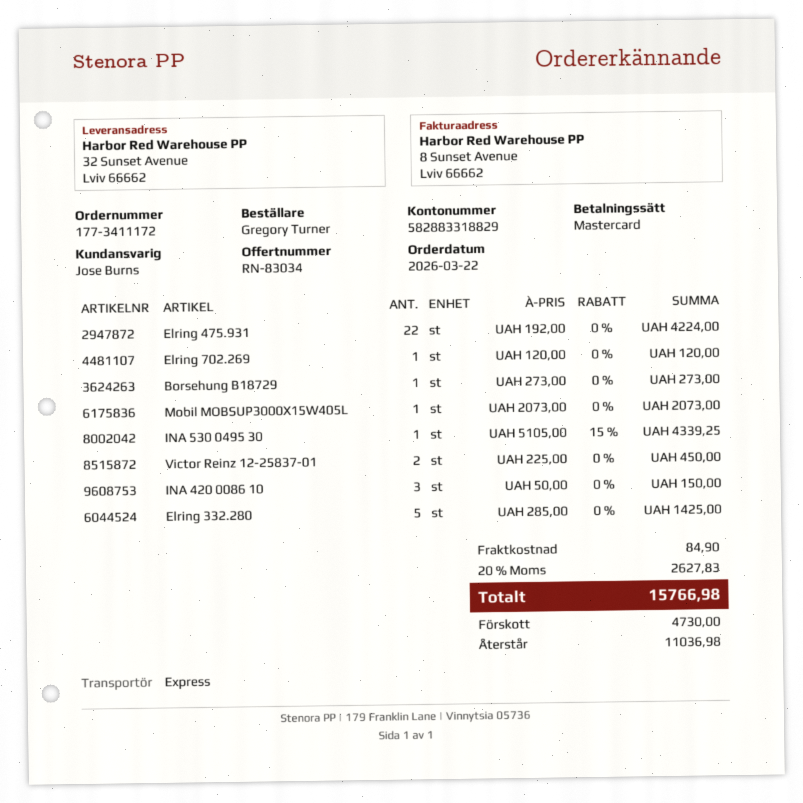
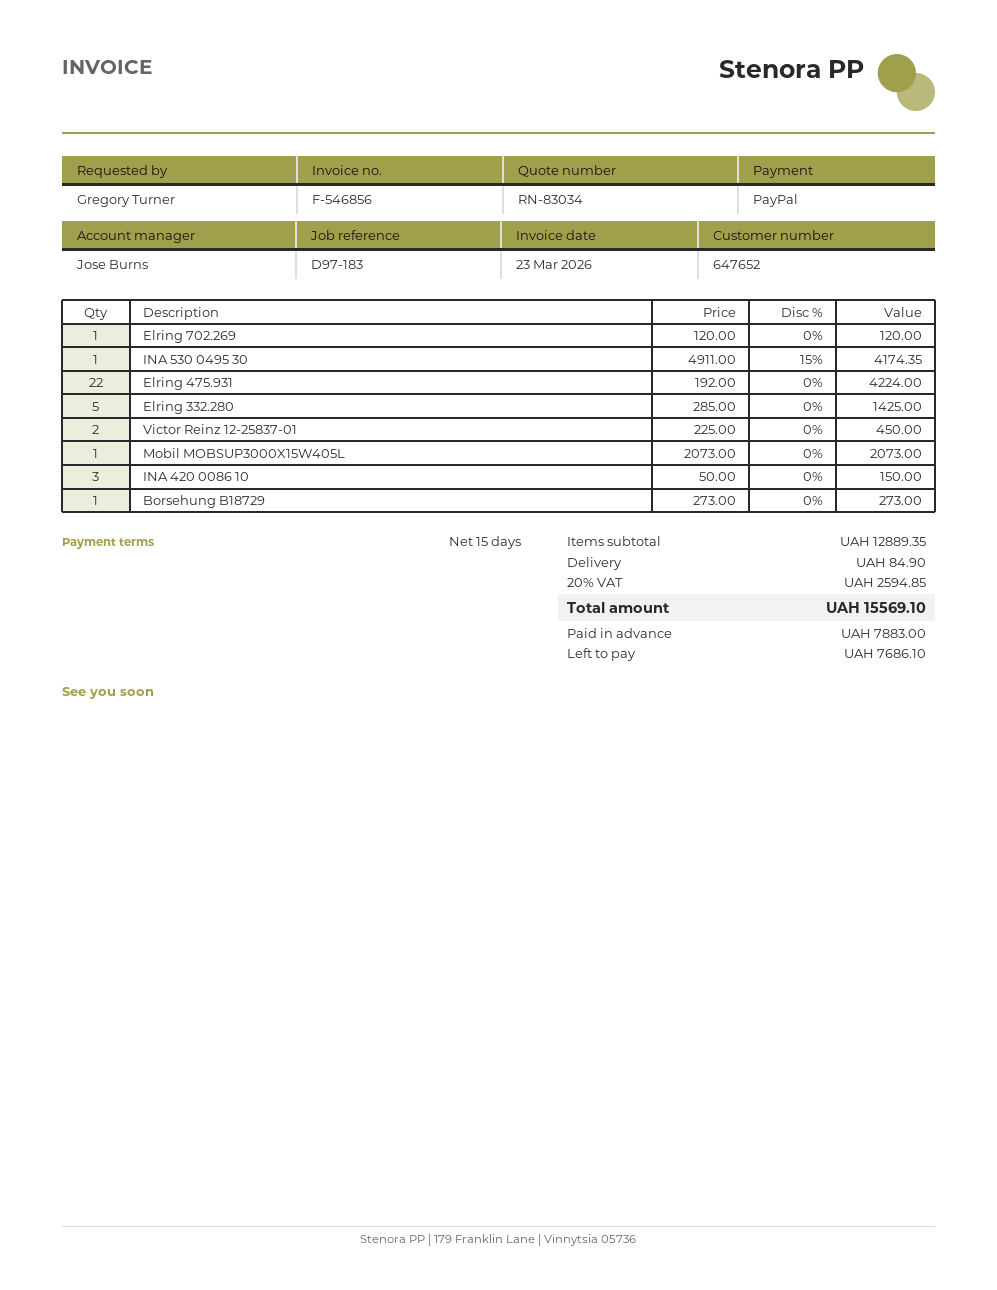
payment method: Mastercard -> PayPal
INA 530 0495 30: 1 x 5105.00 - 15% = 4339.25 -> 1 x 4911.00 - 15% = 4174.35
tax: 20% = 2627.83 -> 20% = 2594.85
total: 15766.98 -> 15569.10
deposit: 4730.00 -> 7883.00
balance: 11036.98 -> 7686.10

